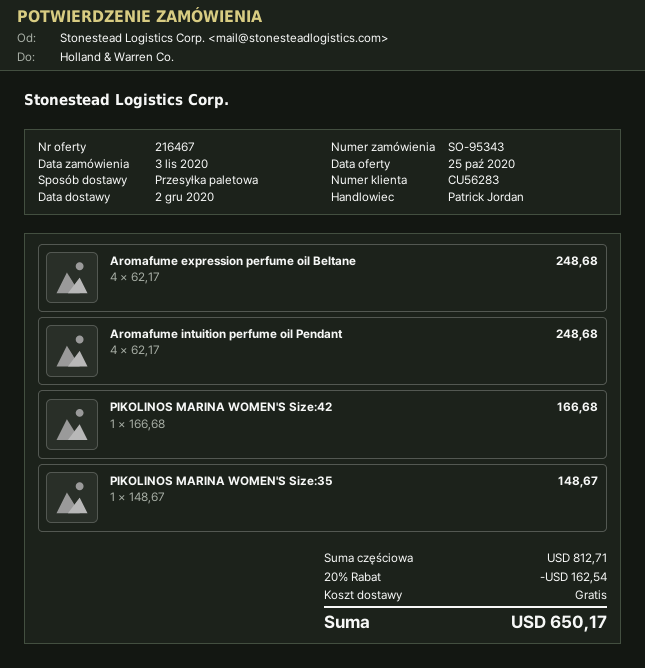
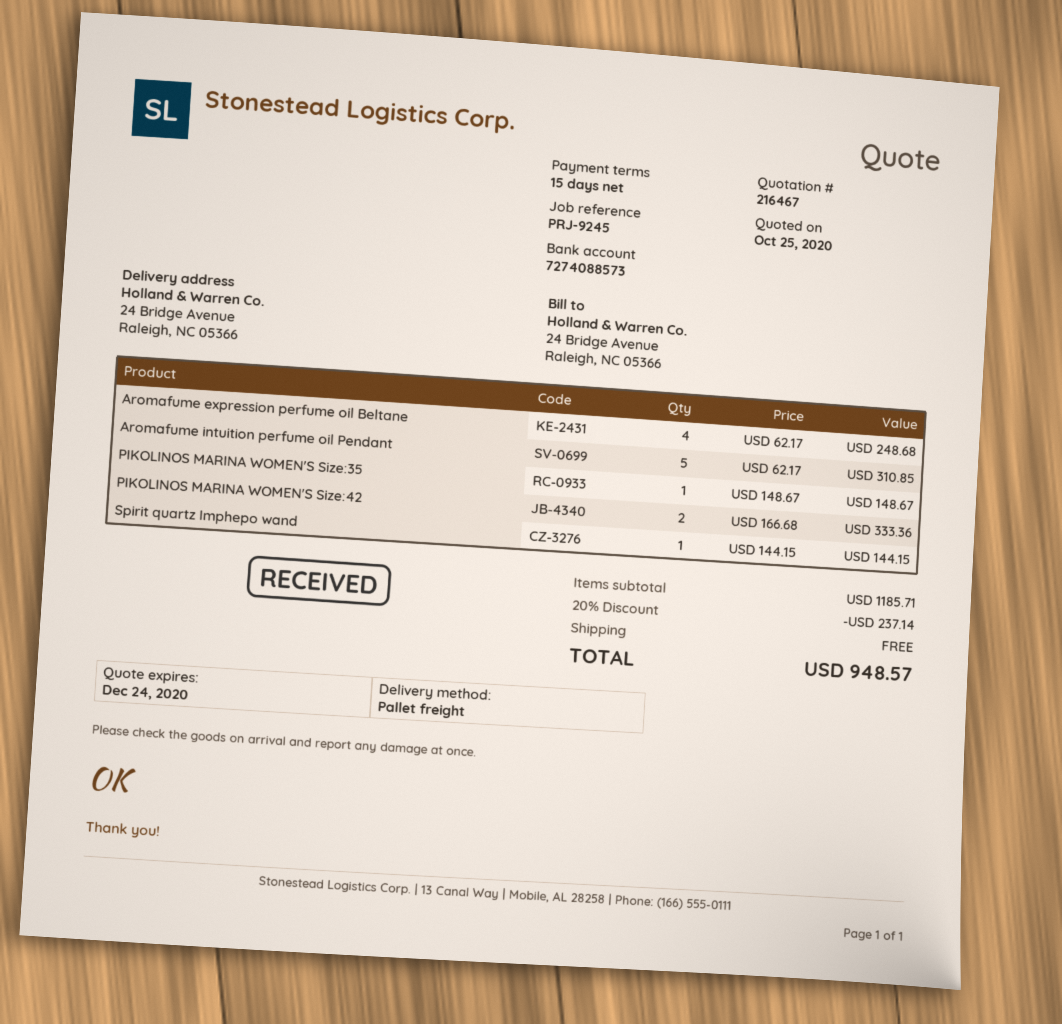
Aromafume intuition perfume oil Pendant: 4 x 62.17 = 248.68 -> 5 x 62.17 = 310.85
PIKOLINOS MARINA WOMEN'S Size:42: 1 x 166.68 = 166.68 -> 2 x 166.68 = 333.36
Spirit quartz Imphepo wand: none -> 1 x 144.15 = 144.15
subtotal: 812.71 -> 1185.71
discount: 20% = 162.54 -> 20% = 237.14
total: 650.17 -> 948.57

